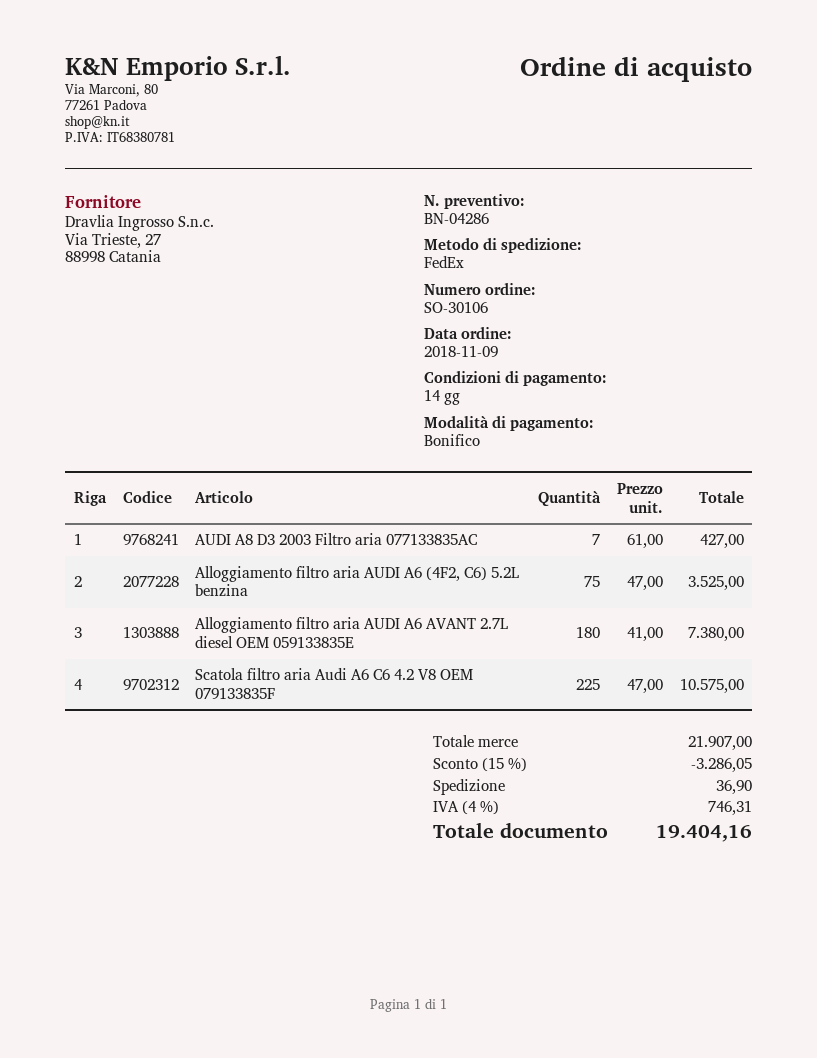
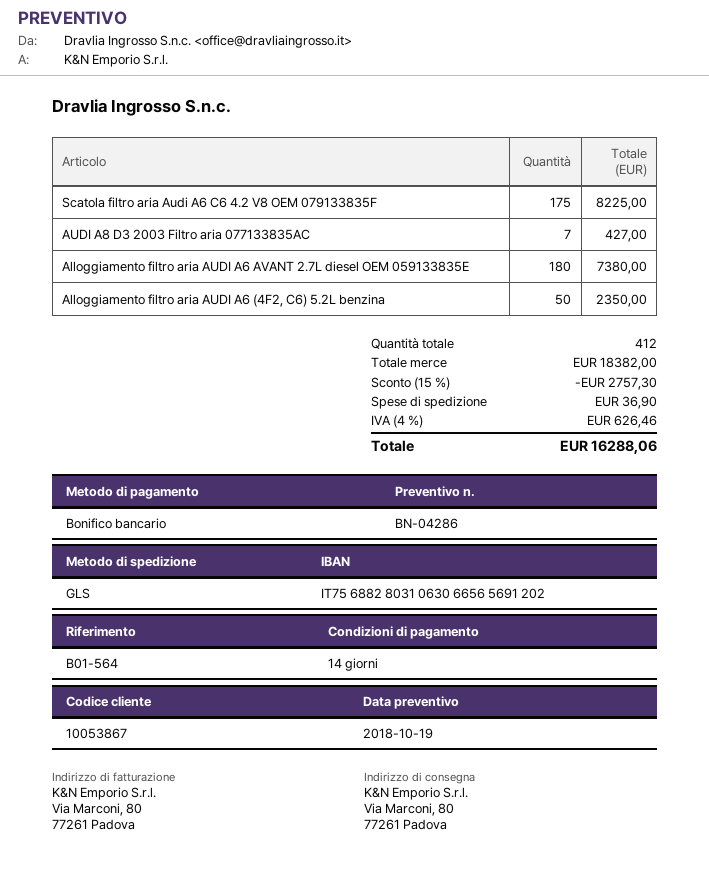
shipping method: FedEx -> GLS
Alloggiamento filtro aria AUDI A6 (4F2, C6) 5.2L benzina: 75 for 3525.00 -> 50 for 2350.00
Scatola filtro aria Audi A6 C6 4.2 V8 OEM 079133835F: 225 for 10575.00 -> 175 for 8225.00
subtotal: 21907.00 -> 18382.00
discount: 15% = 3286.05 -> 15% = 2757.30
tax: 4% = 746.31 -> 4% = 626.46
total: 19404.16 -> 16288.06

